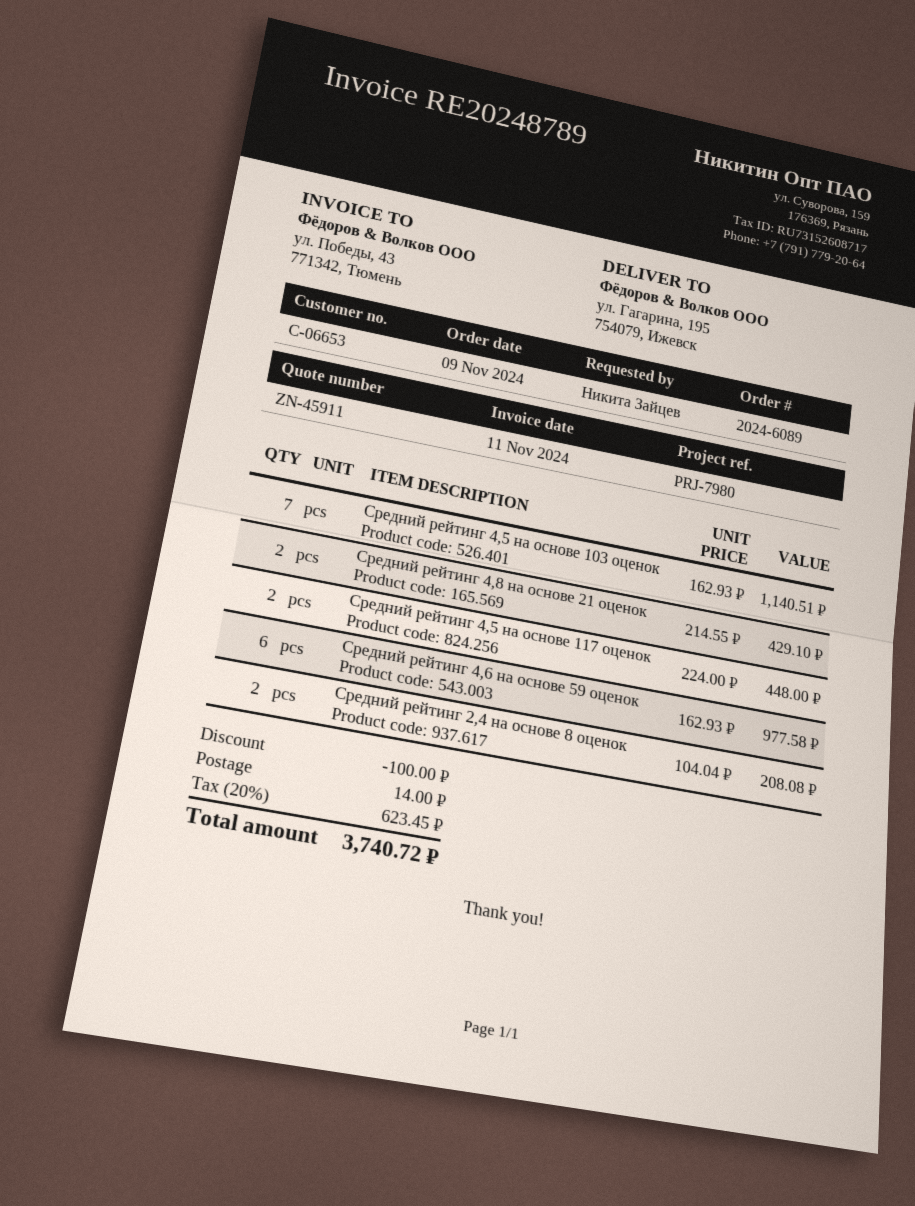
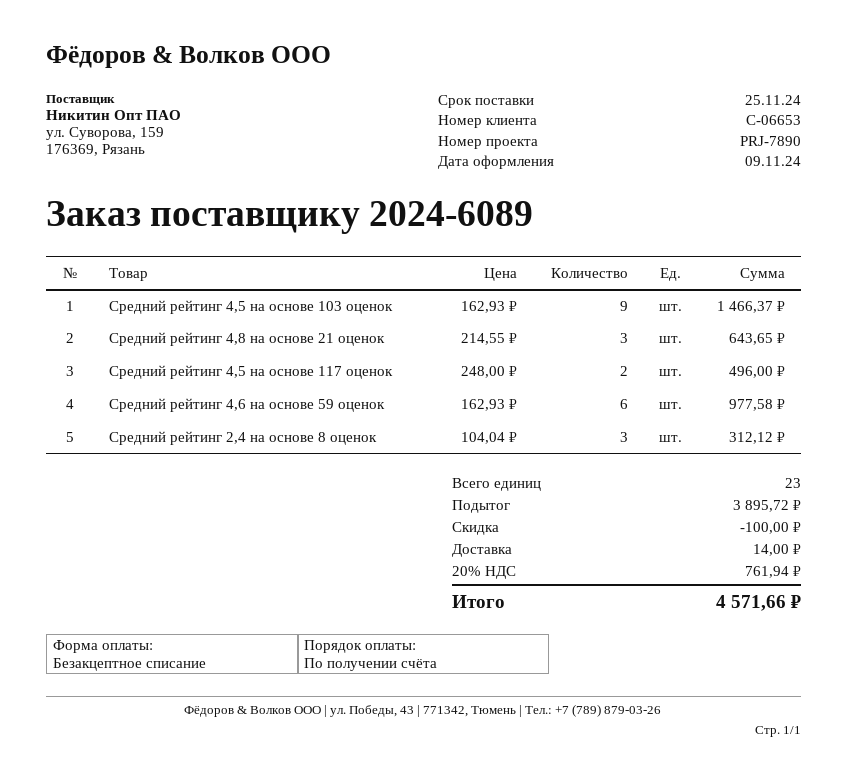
reference: PRJ-7980 -> PRJ-7890
Средний рейтинг 4,5 на основе 103 оценок: 7 x 162.93 = 1140.51 -> 9 x 162.93 = 1466.37
Средний рейтинг 4,8 на основе 21 оценок: 2 x 214.55 = 429.10 -> 3 x 214.55 = 643.65
Средний рейтинг 4,5 на основе 117 оценок: 2 x 224.00 = 448.00 -> 2 x 248.00 = 496.00
Средний рейтинг 2,4 на основе 8 оценок: 2 x 104.04 = 208.08 -> 3 x 104.04 = 312.12
tax: 20% = 623.45 -> 20% = 761.94
total: 3740.72 -> 4571.66

